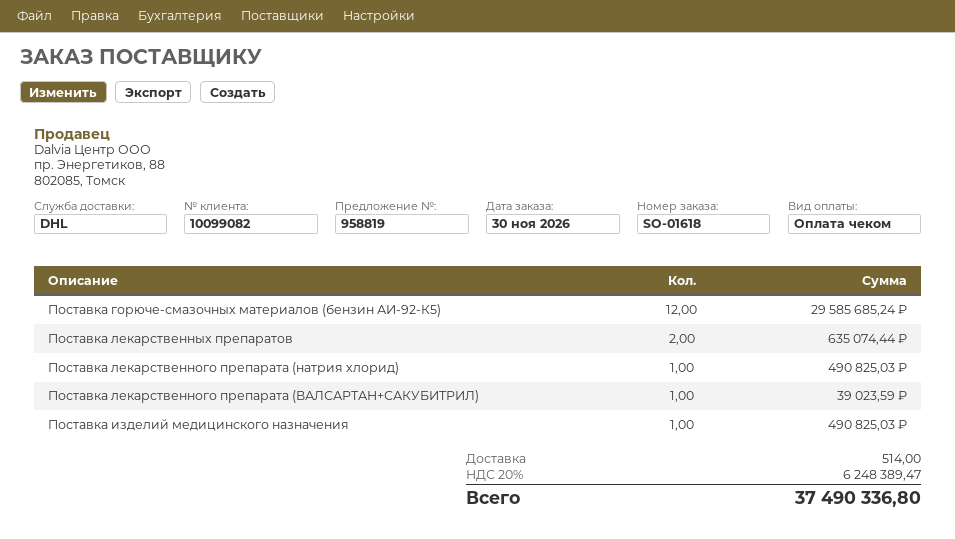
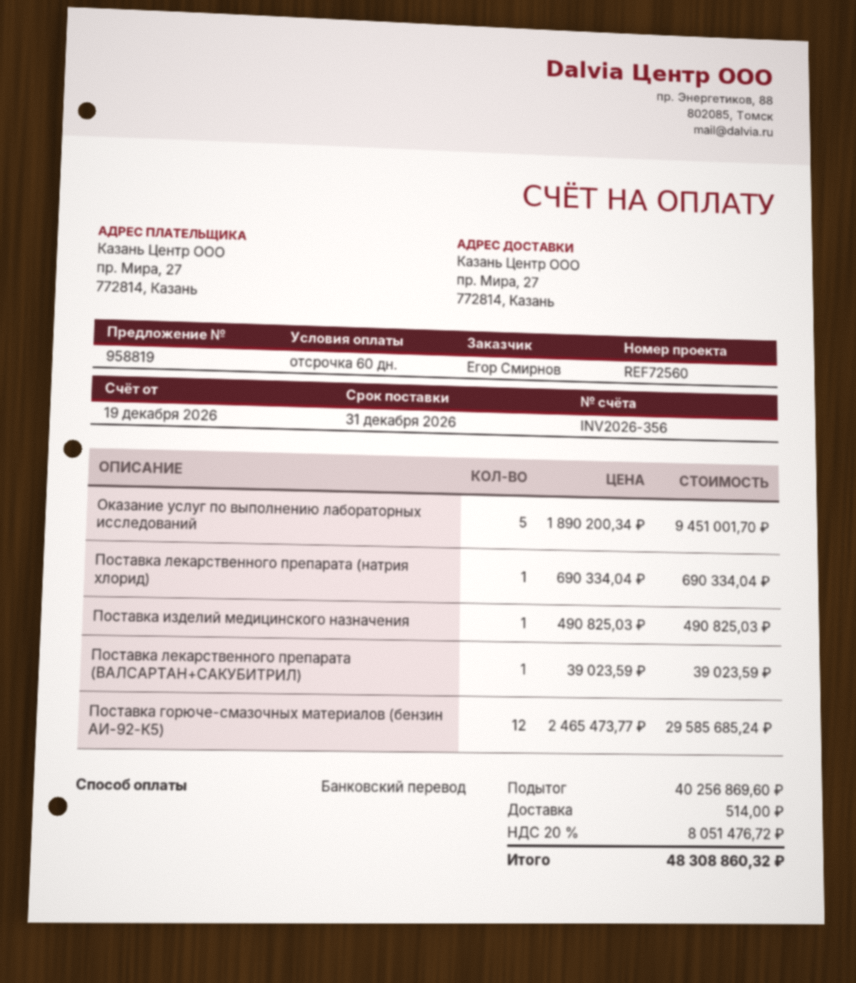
payment method: cheque -> bank transfer
Поставка лекарственных препаратов: 2 for 635074.44 -> none
Поставка лекарственного препарата (натрия хлорид): 1 for 490825.03 -> 1 for 690334.04
Оказание услуг по выполнению лабораторных исследований: none -> 5 for 9451001.70
tax: 20% = 6248389.47 -> 20% = 8051476.72
total: 37490336.80 -> 48308860.32

